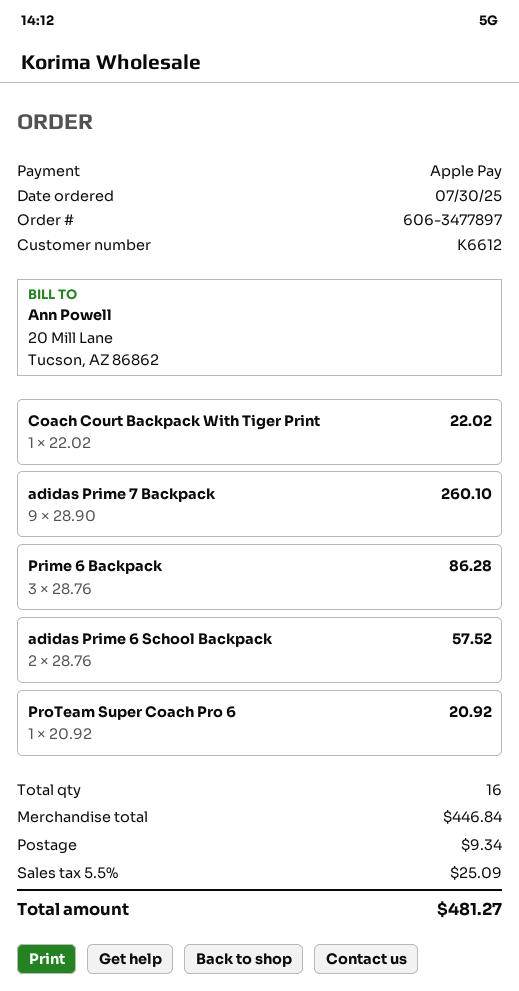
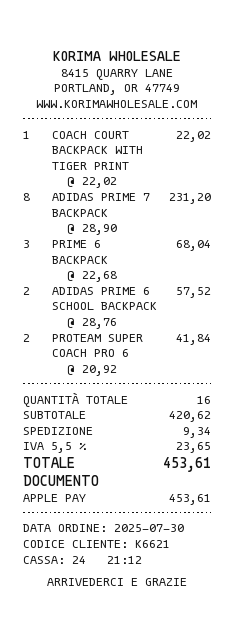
customer number: K6612 -> K6621
adidas Prime 7 Backpack: 9 x 28.90 = 260.10 -> 8 x 28.90 = 231.20
Prime 6 Backpack: 3 x 28.76 = 86.28 -> 3 x 22.68 = 68.04
ProTeam Super Coach Pro 6: 1 x 20.92 = 20.92 -> 2 x 20.92 = 41.84
subtotal: 446.84 -> 420.62
tax: 5.5% = 25.09 -> 5.5% = 23.65
total: 481.27 -> 453.61

